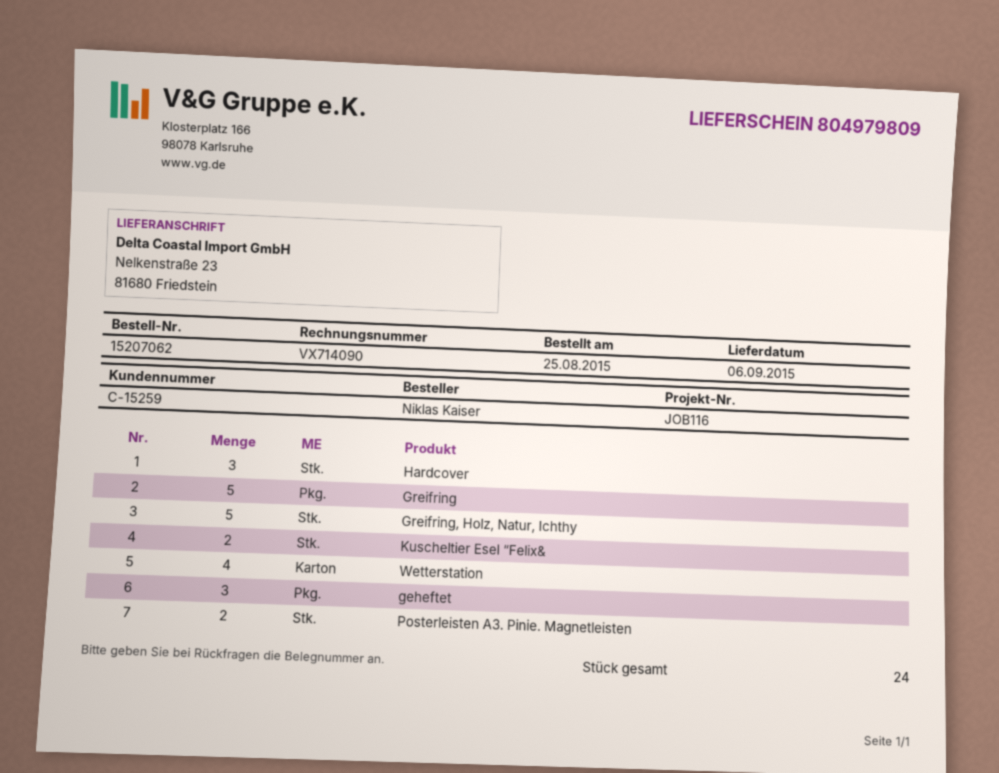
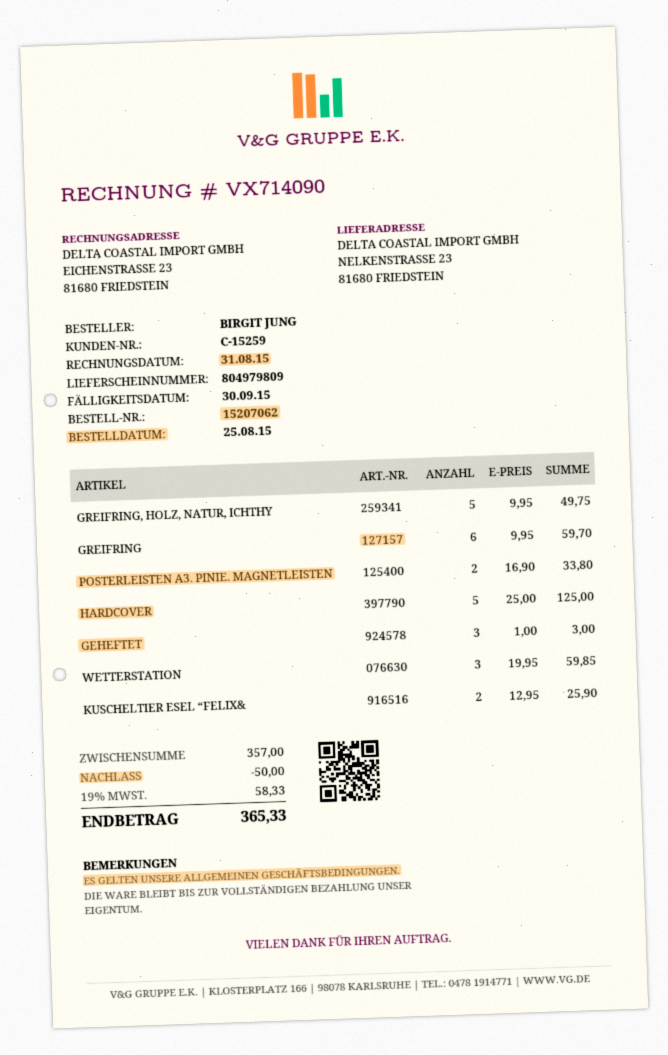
ordered by: Niklas Kaiser -> BIRGIT JUNG
Hardcover: 3 -> 5
Greifring: 5 -> 6
Wetterstation: 4 -> 3

